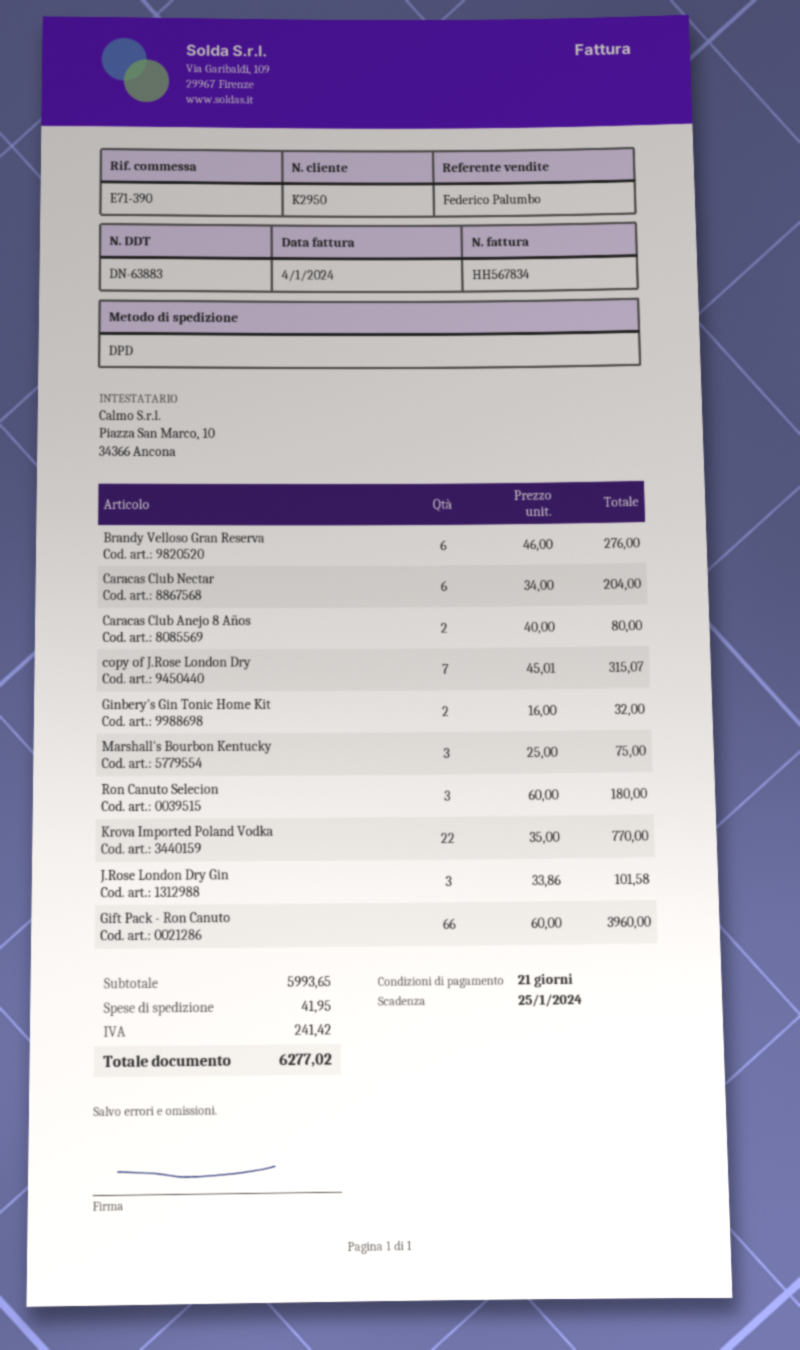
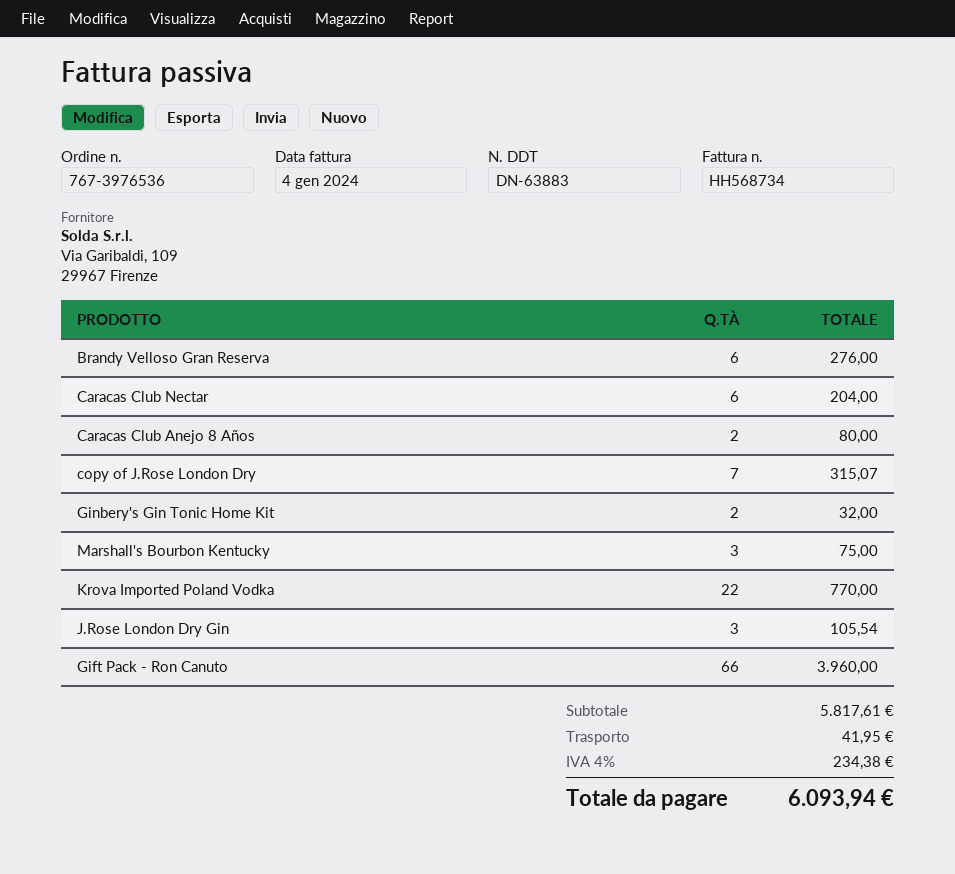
invoice number: HH567834 -> HH568734
Ron Canuto Selecion: 3 for 180.00 -> none
J.Rose London Dry Gin: 3 for 101.58 -> 3 for 105.54
subtotal: 5993.65 -> 5817.61
tax: 241.42 -> 234.38
total: 6277.02 -> 6093.94

